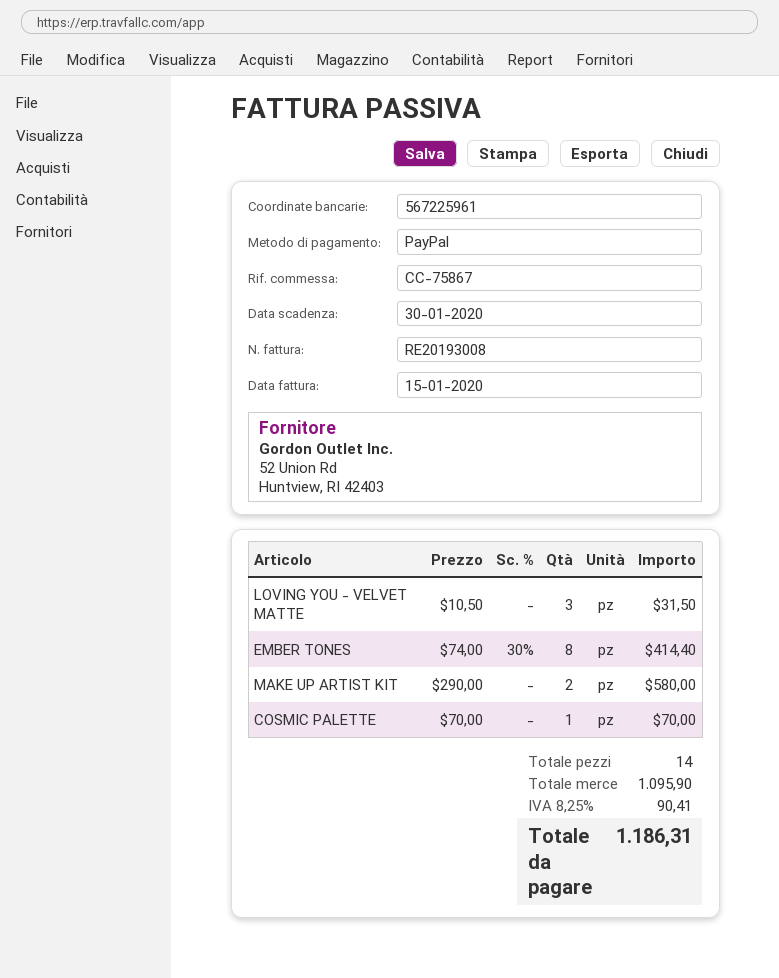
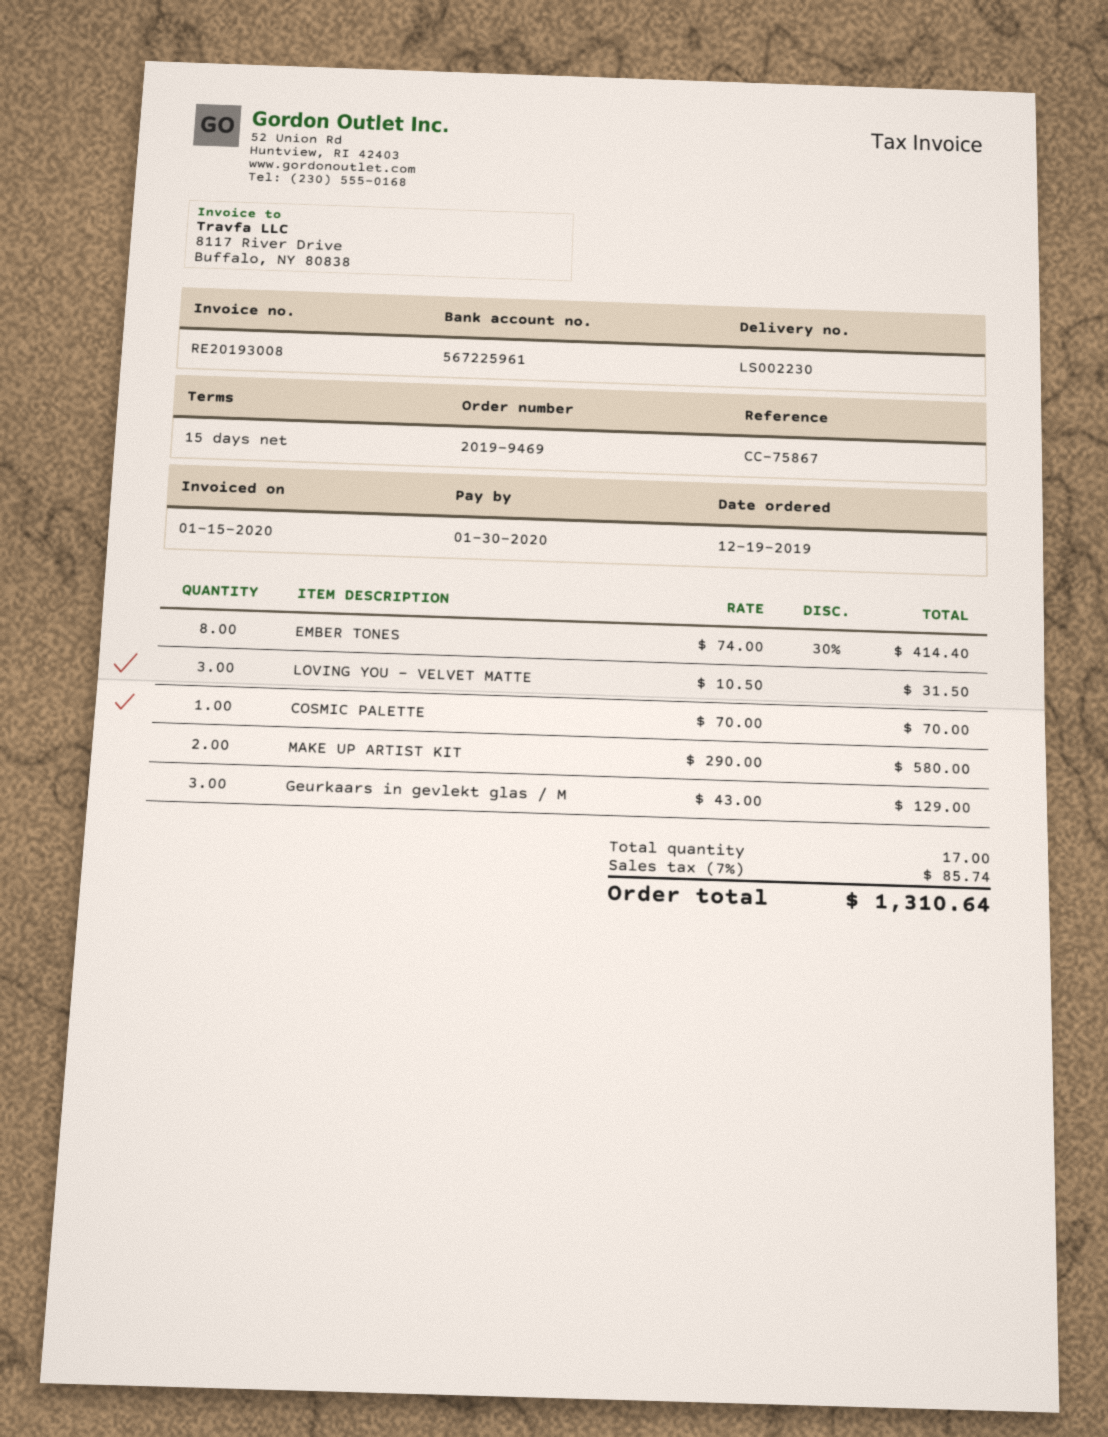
Geurkaars in gevlekt glas / M: none -> 3 x 43.00 = 129.00
total quantity: 14 -> 17
tax: 8.25% = 90.41 -> 7% = 85.74
total: 1186.31 -> 1310.64

